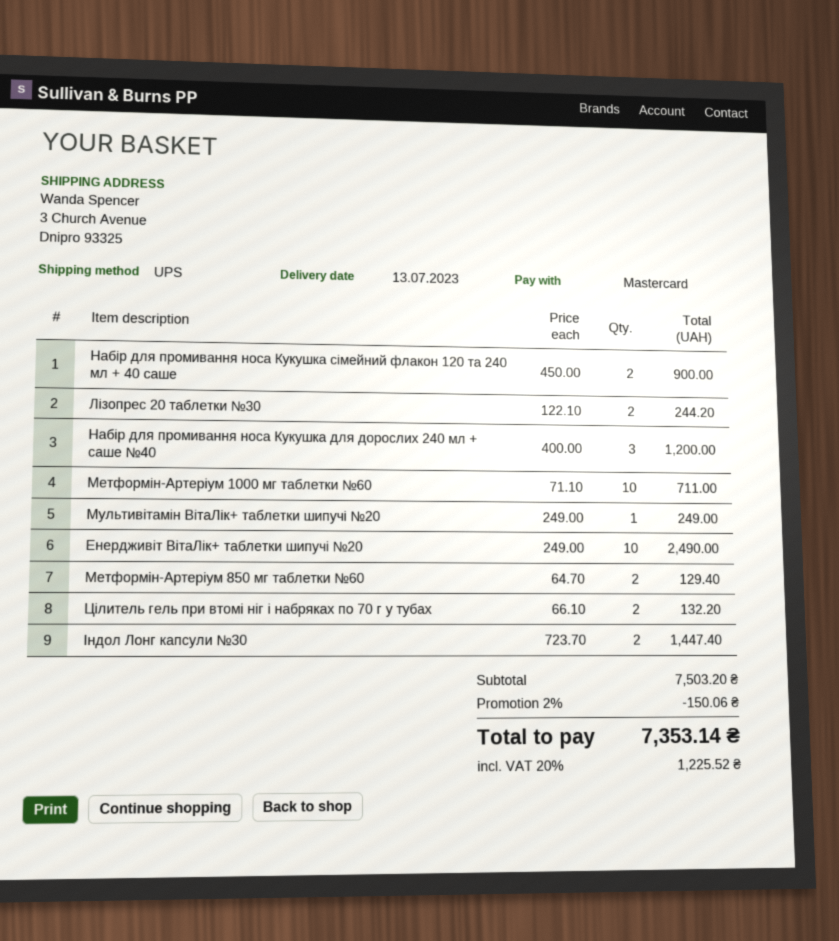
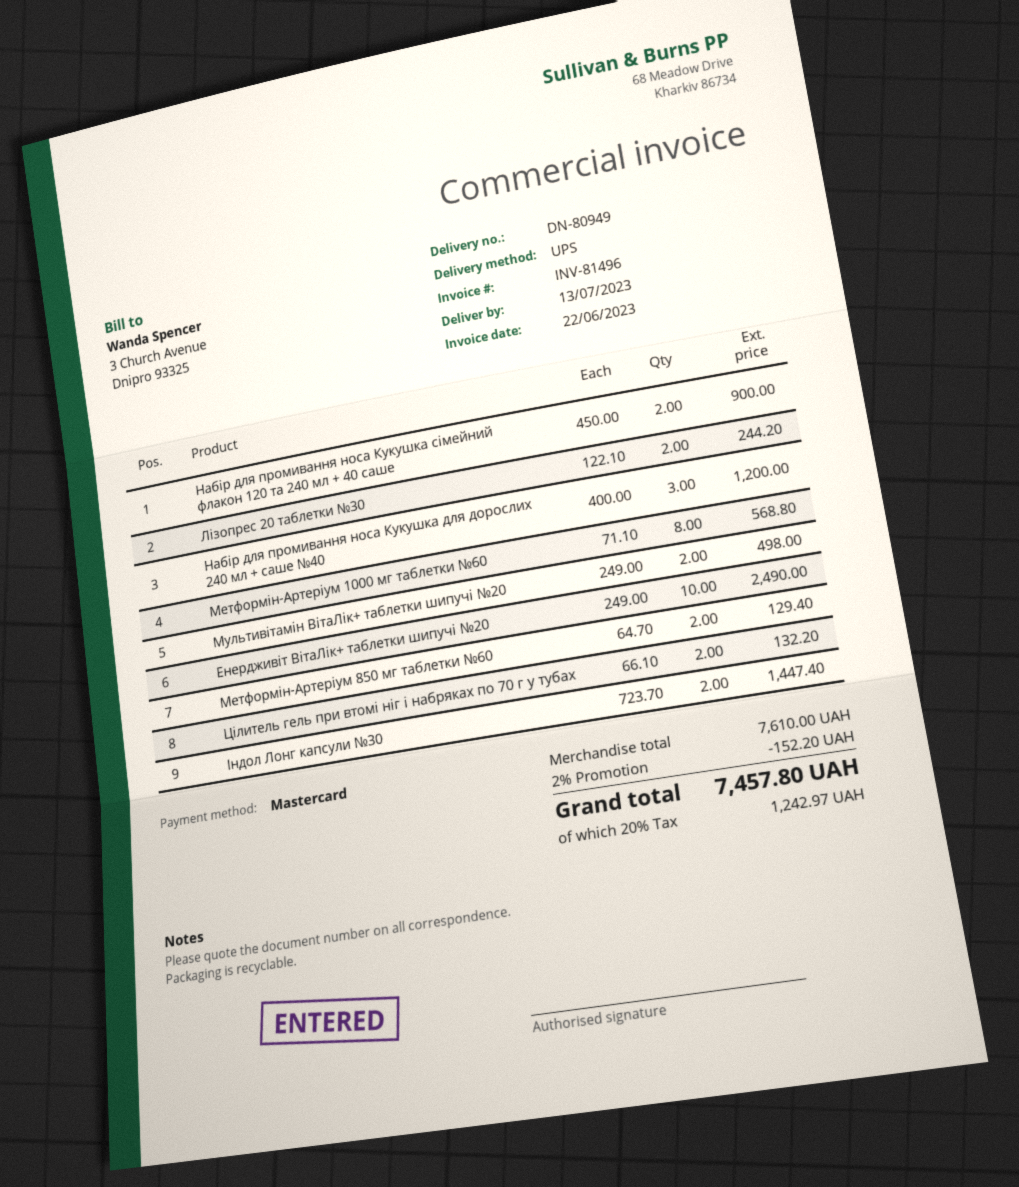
Метформін-Артеріум 1000 мг таблетки №60: 10 x 71.10 = 711.00 -> 8 x 71.10 = 568.80
Мультивітамін ВітаЛік+ таблетки шипучі №20: 1 x 249.00 = 249.00 -> 2 x 249.00 = 498.00
subtotal: 7503.20 -> 7610.00
discount: 2% = 150.06 -> 2% = 152.20
tax: 20% = 1225.52 -> 20% = 1242.97
total: 7353.14 -> 7457.80

